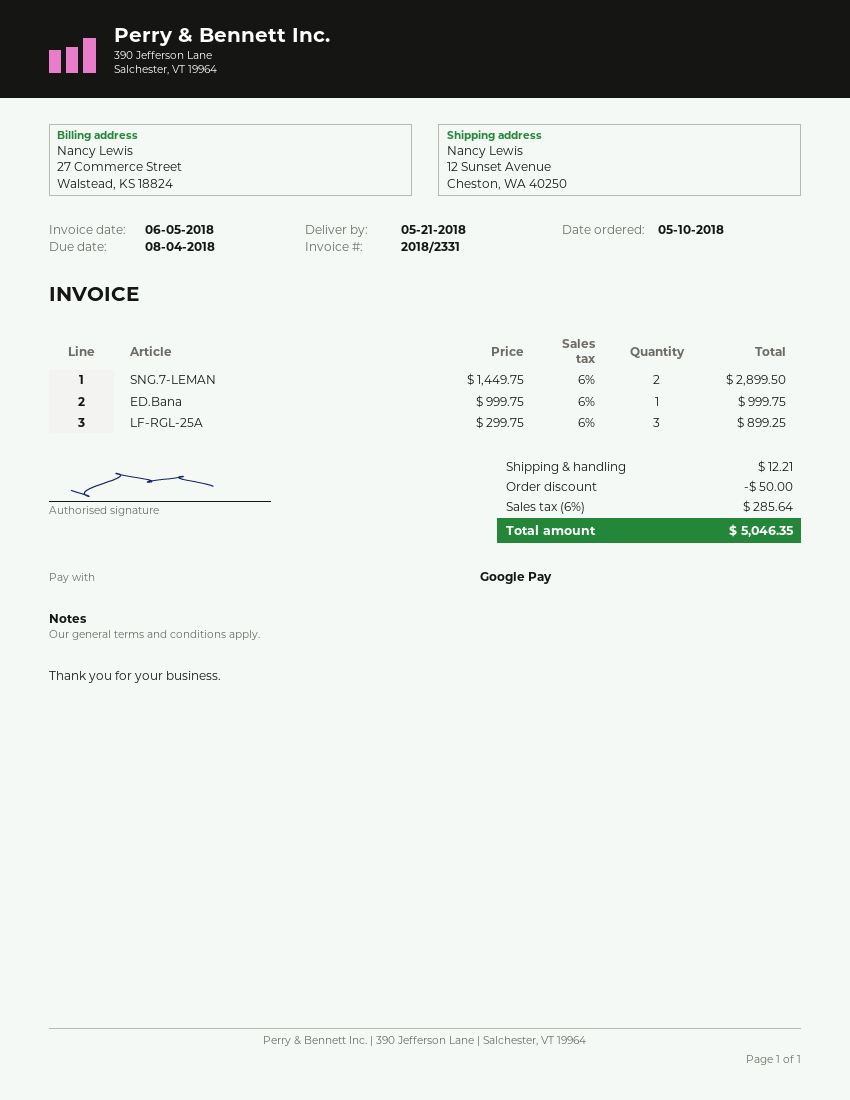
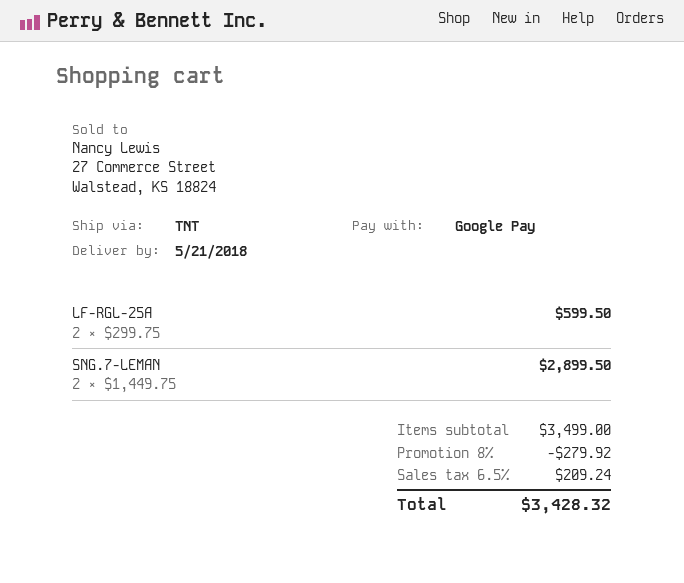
ED.Bana: 1 x 999.75 = 999.75 -> none
LF-RGL-25A: 3 x 299.75 = 899.25 -> 2 x 299.75 = 599.50
discount: 50.00 -> 279.92
shipping: 12.21 -> none
tax: 6% = 285.64 -> 6.5% = 209.24
total: 5046.35 -> 3428.32

